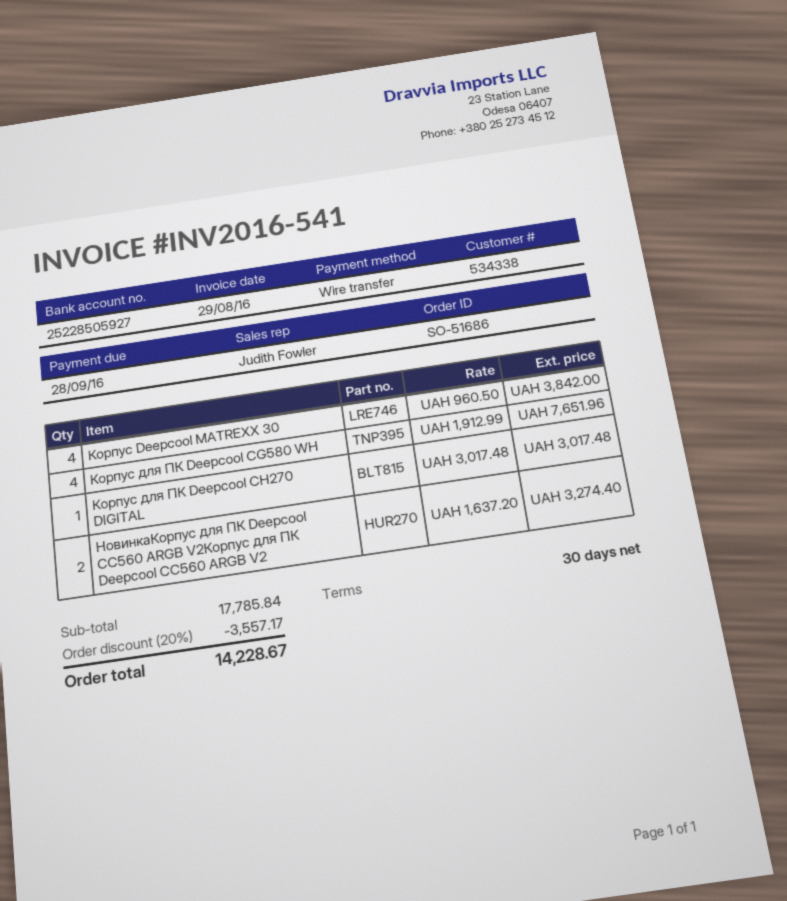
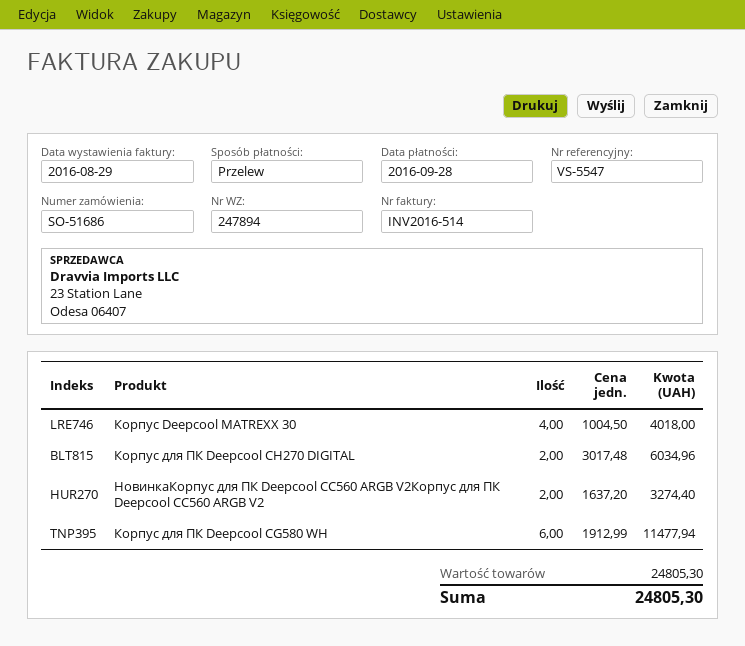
invoice number: INV2016-541 -> INV2016-514
Корпус Deepcool MATREXX 30: 4 x 960.50 = 3842.00 -> 4 x 1004.50 = 4018.00
Корпус для ПК Deepcool CG580 WH: 4 x 1912.99 = 7651.96 -> 6 x 1912.99 = 11477.94
Корпус для ПК Deepcool CH270 DIGITAL: 1 x 3017.48 = 3017.48 -> 2 x 3017.48 = 6034.96
subtotal: 17785.84 -> 24805.30
discount: 20% = 3557.17 -> none
total: 14228.67 -> 24805.30

